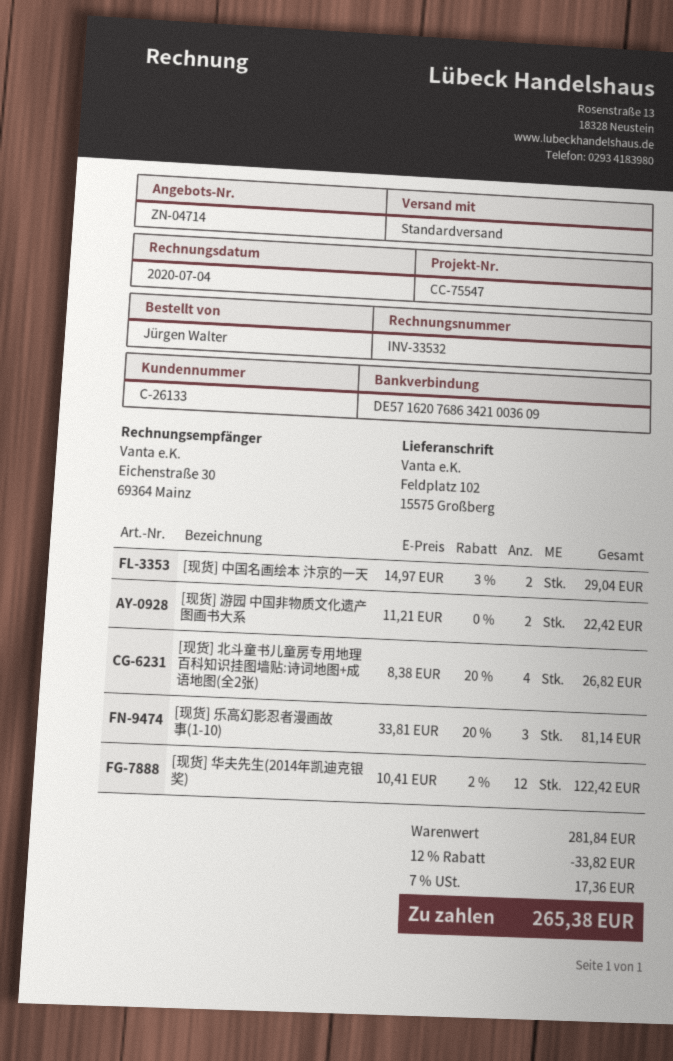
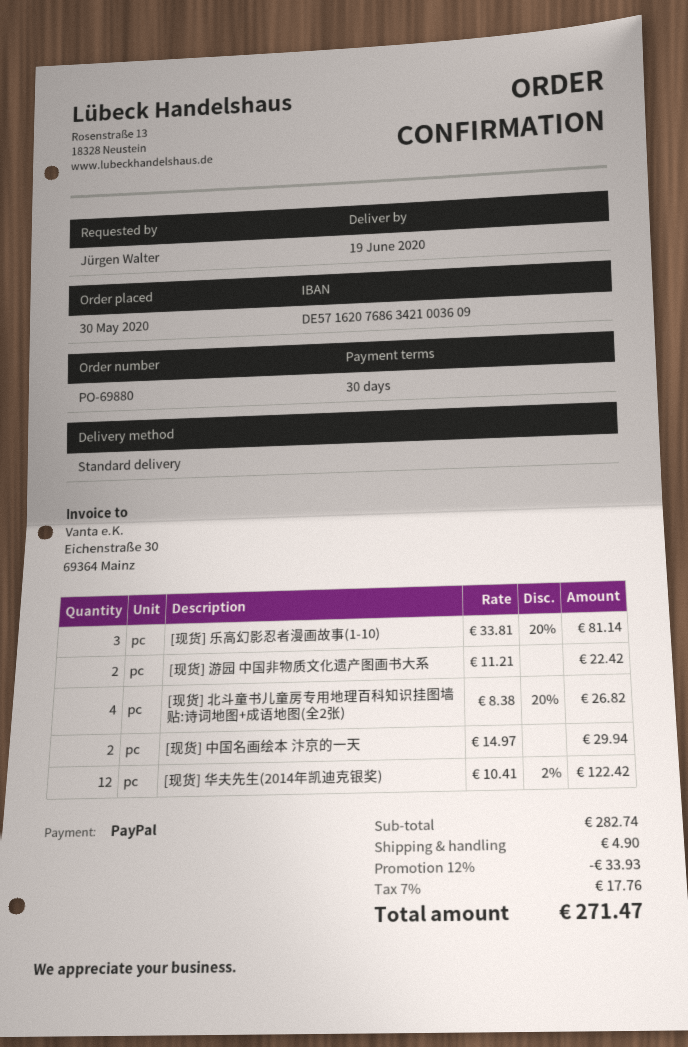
[现货] 中国名画绘本 汴京的一天: 2 x 14.97 - 3% = 29.04 -> 2 x 14.97 = 29.94
subtotal: 281.84 -> 282.74
discount: 12% = 33.82 -> 12% = 33.93
shipping: none -> 4.90
tax: 7% = 17.36 -> 7% = 17.76
total: 265.38 -> 271.47

